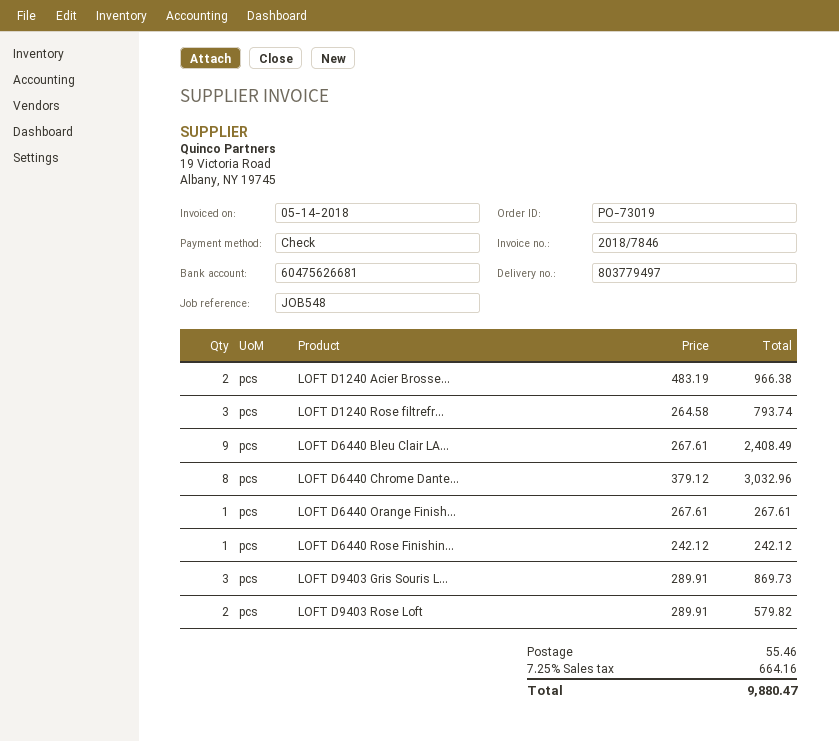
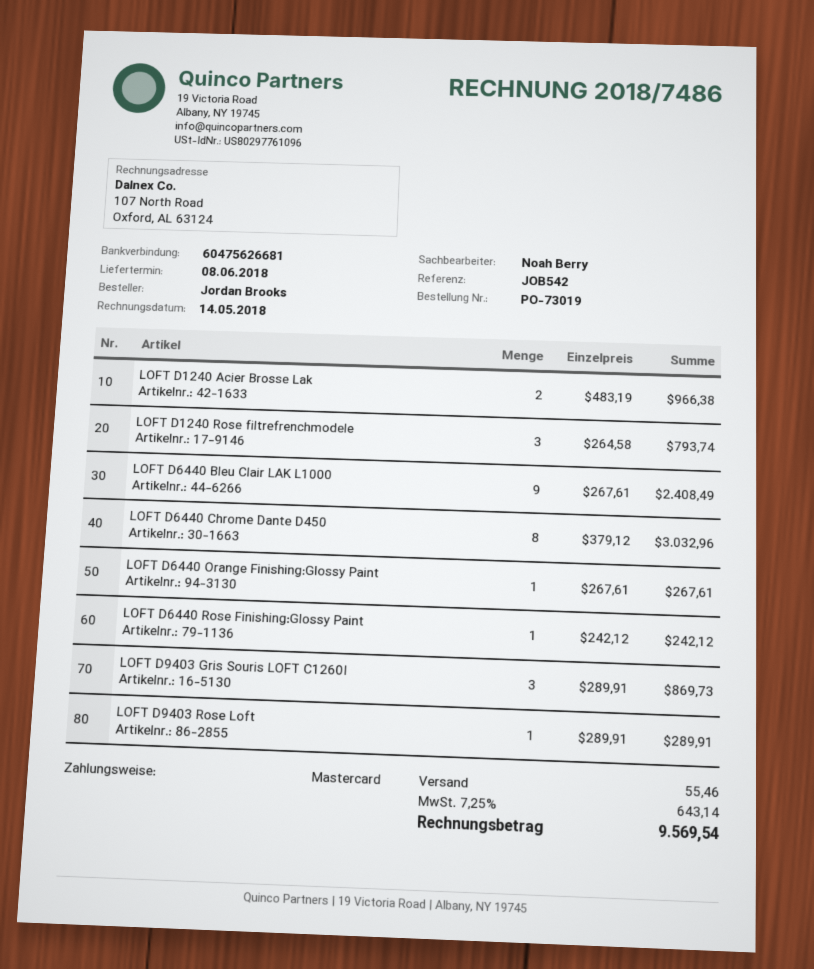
invoice number: 2018/7846 -> 2018/7486
reference: JOB548 -> JOB542
payment method: cheque -> Mastercard
LOFT D9403 Rose Loft: 2 x 289.91 = 579.82 -> 1 x 289.91 = 289.91
tax: 7.25% = 664.16 -> 7.25% = 643.14
total: 9880.47 -> 9569.54

